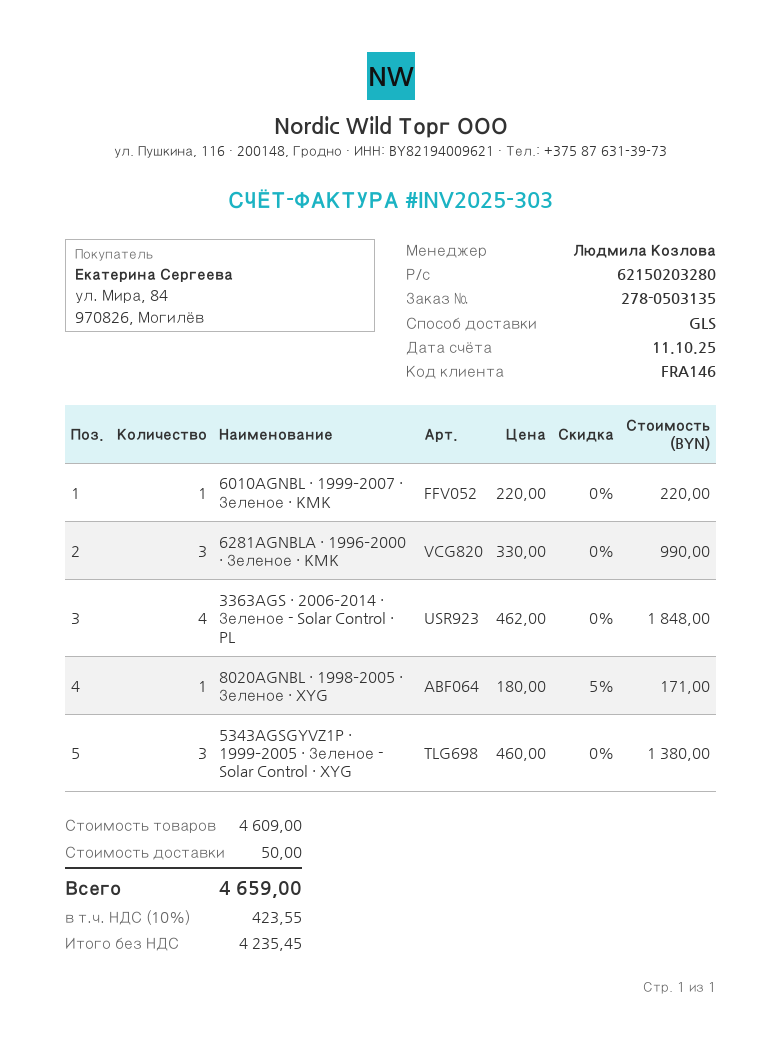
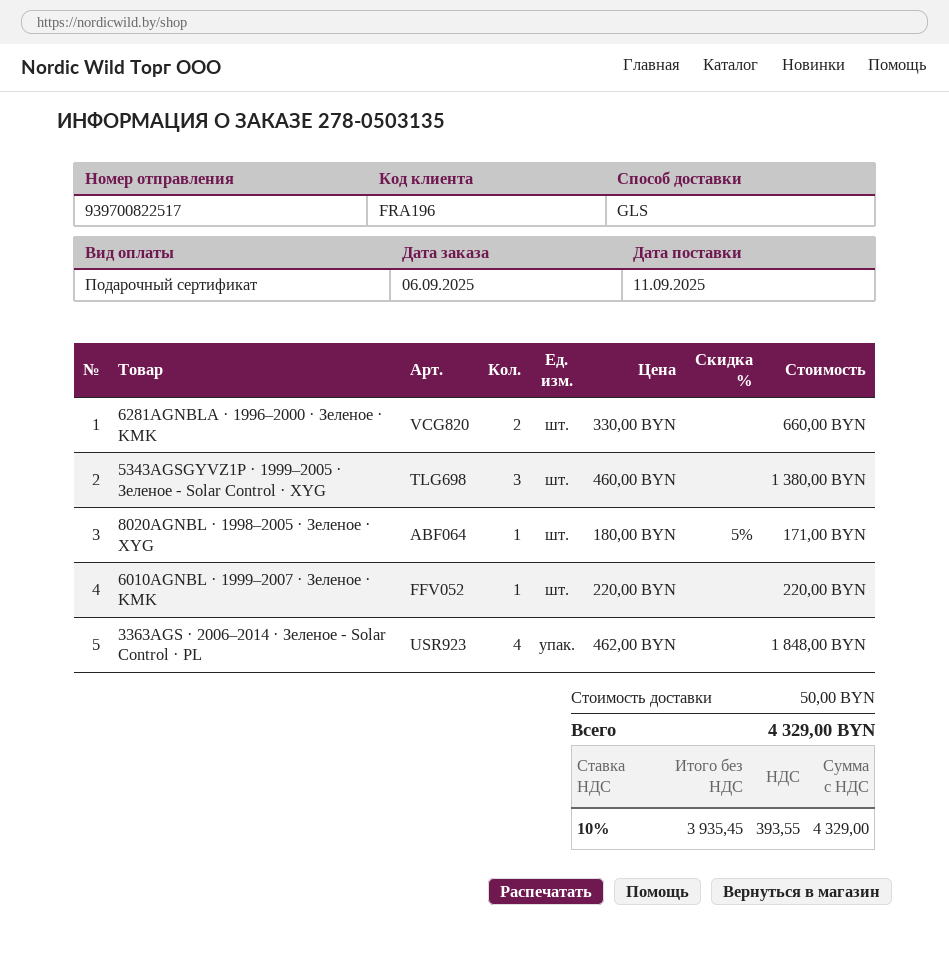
customer number: FRA146 -> FRA196
6281AGNBLA · 1996–2000 · Зеленое · KMK: 3 x 330.00 = 990.00 -> 2 x 330.00 = 660.00
net: 4235.45 -> 3935.45
tax: 10% = 423.55 -> 10% = 393.55
total: 4659.00 -> 4329.00

